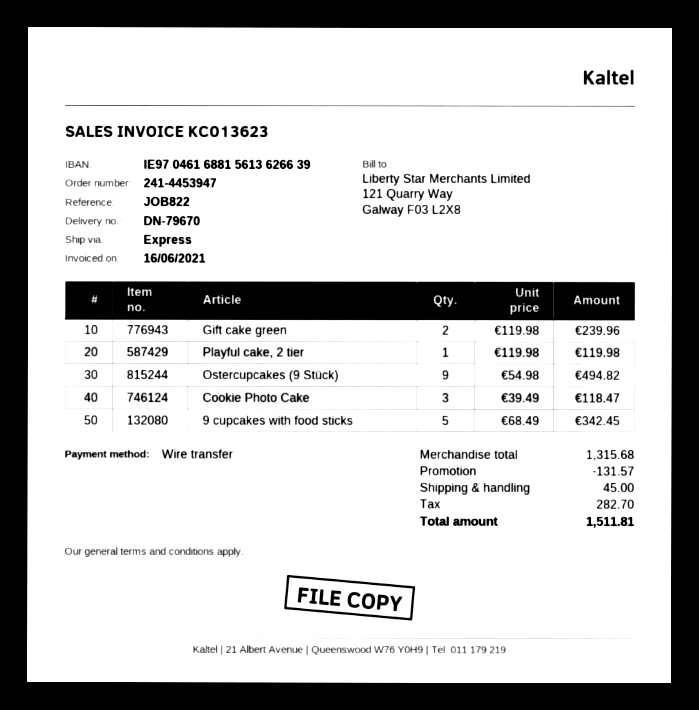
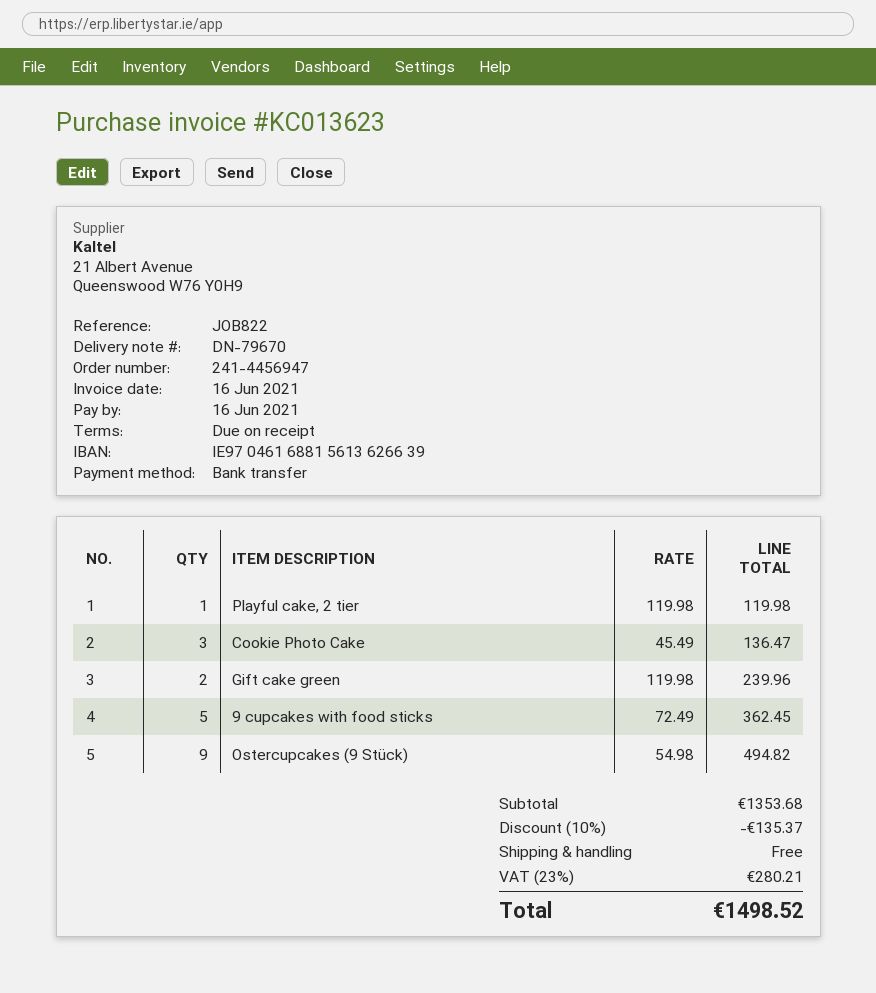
order number: 241-4453947 -> 241-4456947
Cookie Photo Cake: 3 x 39.49 = 118.47 -> 3 x 45.49 = 136.47
9 cupcakes with food sticks: 5 x 68.49 = 342.45 -> 5 x 72.49 = 362.45
subtotal: 1315.68 -> 1353.68
discount: 131.57 -> 135.37
shipping: 45.00 -> 0.00
tax: 282.70 -> 280.21
total: 1511.81 -> 1498.52

